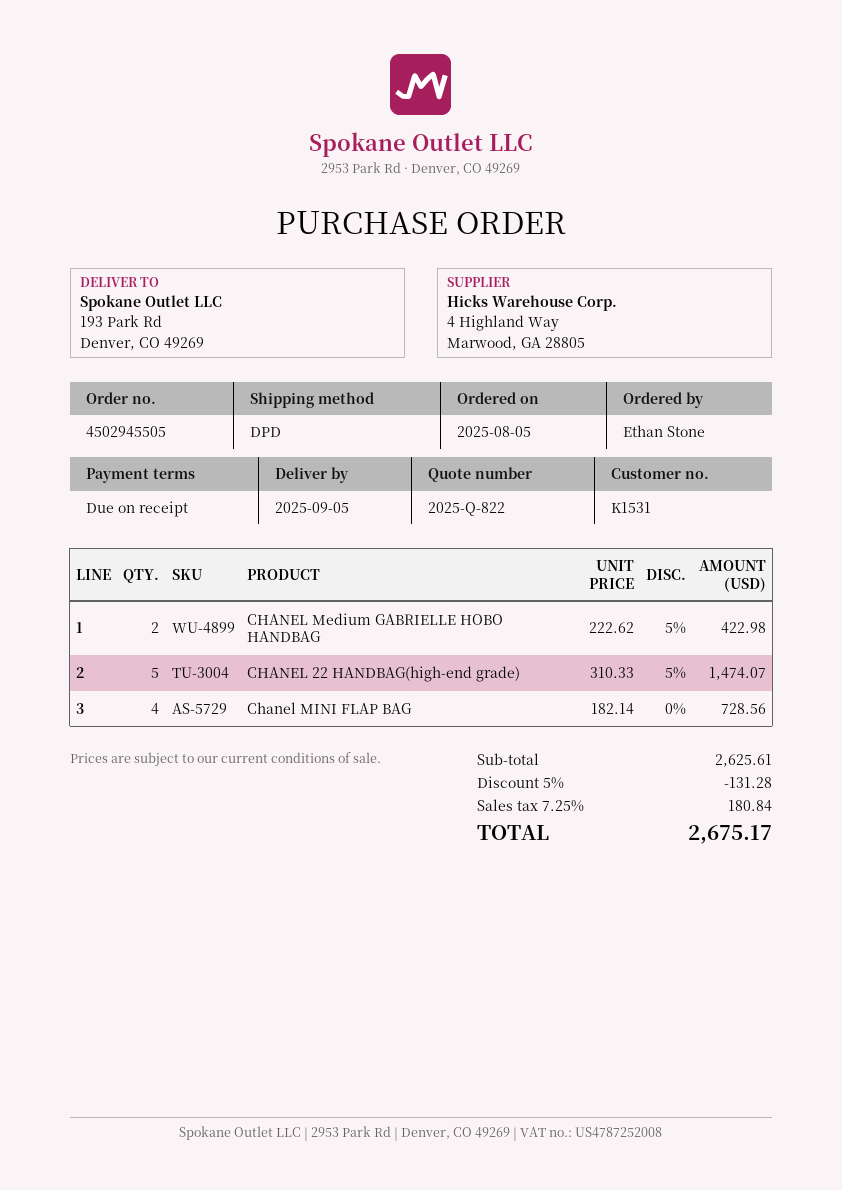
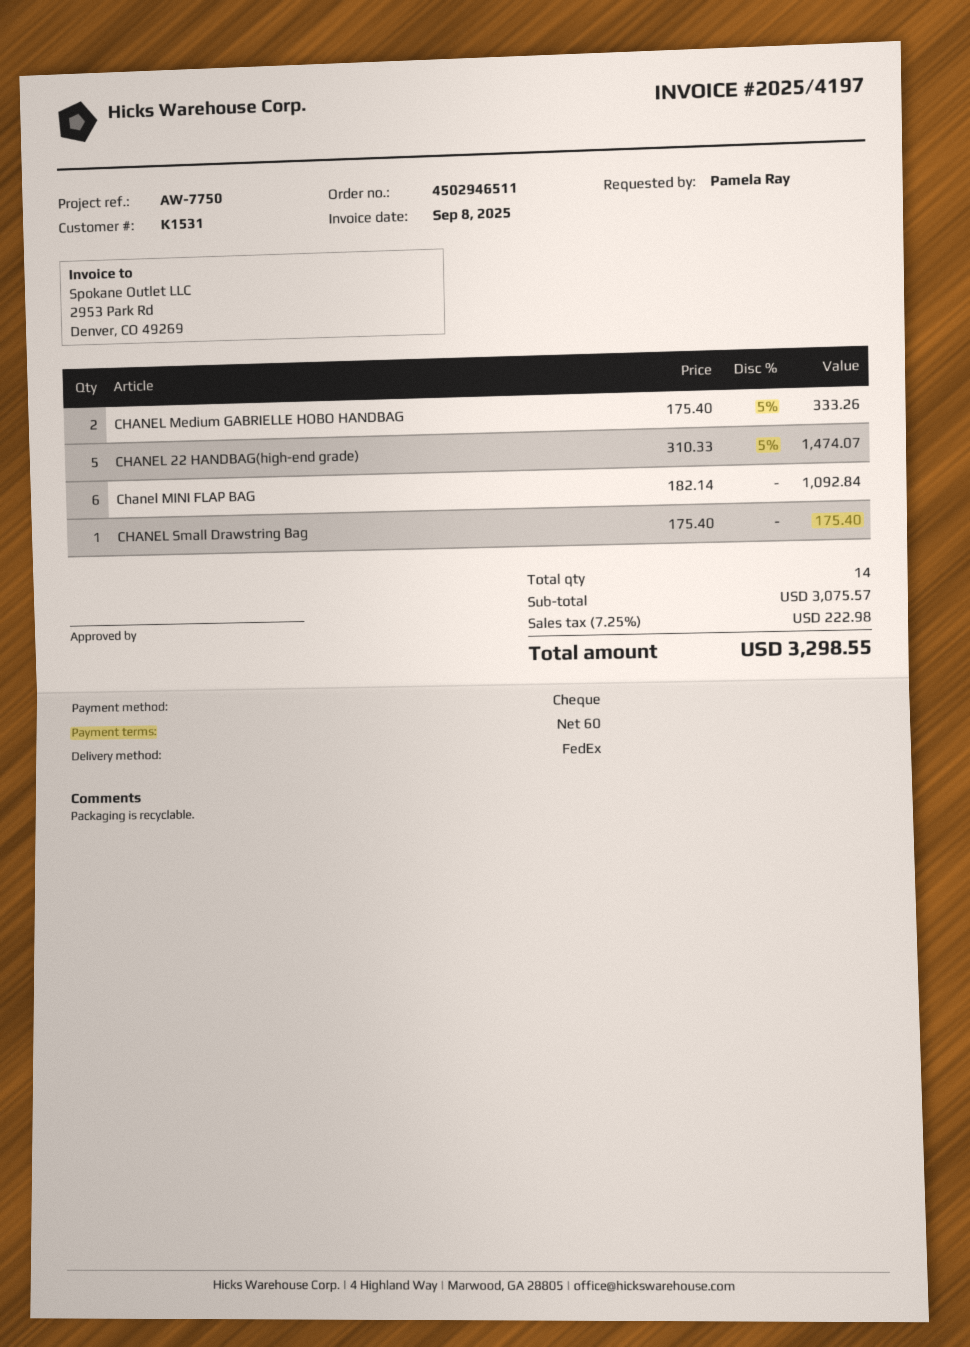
order number: 4502945505 -> 4502946511
payment terms: on receipt -> 60 days
ordered by: Ethan Stone -> Pamela Ray
shipping method: DPD -> FedEx
CHANEL Medium GABRIELLE HOBO HANDBAG: 2 x 222.62 - 5% = 422.98 -> 2 x 175.40 - 5% = 333.26
Chanel MINI FLAP BAG: 4 x 182.14 = 728.56 -> 6 x 182.14 = 1092.84
CHANEL Small Drawstring Bag: none -> 1 x 175.40 = 175.40
subtotal: 2625.61 -> 3075.57
discount: 5% = 131.28 -> none
tax: 7.25% = 180.84 -> 7.25% = 222.98
total: 2675.17 -> 3298.55

